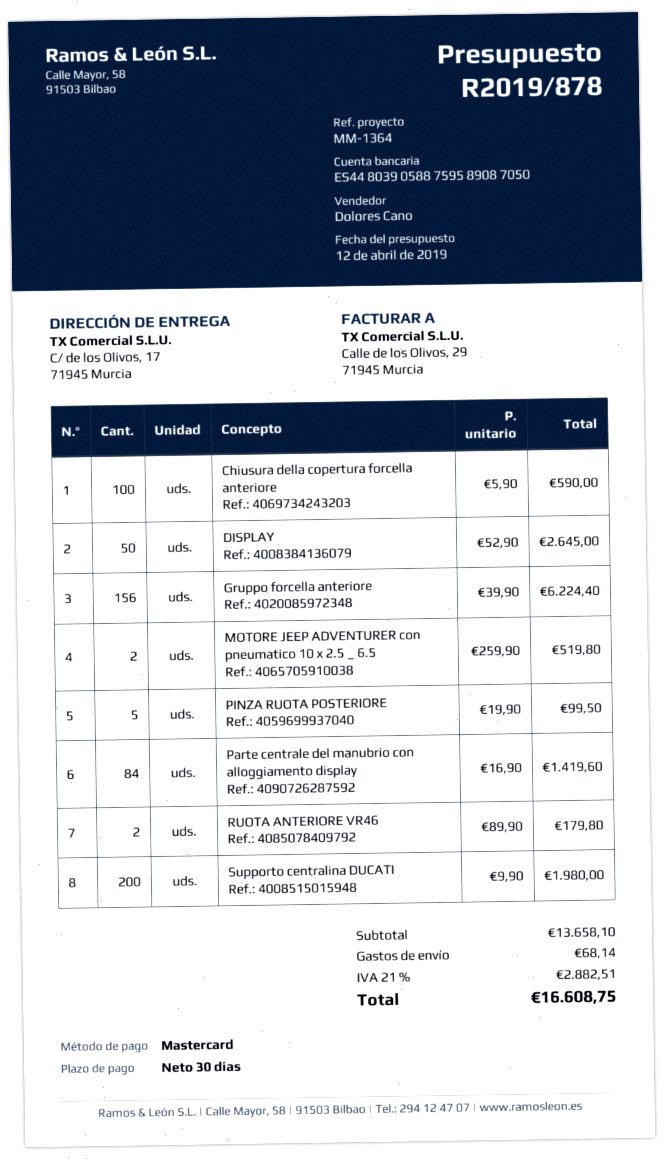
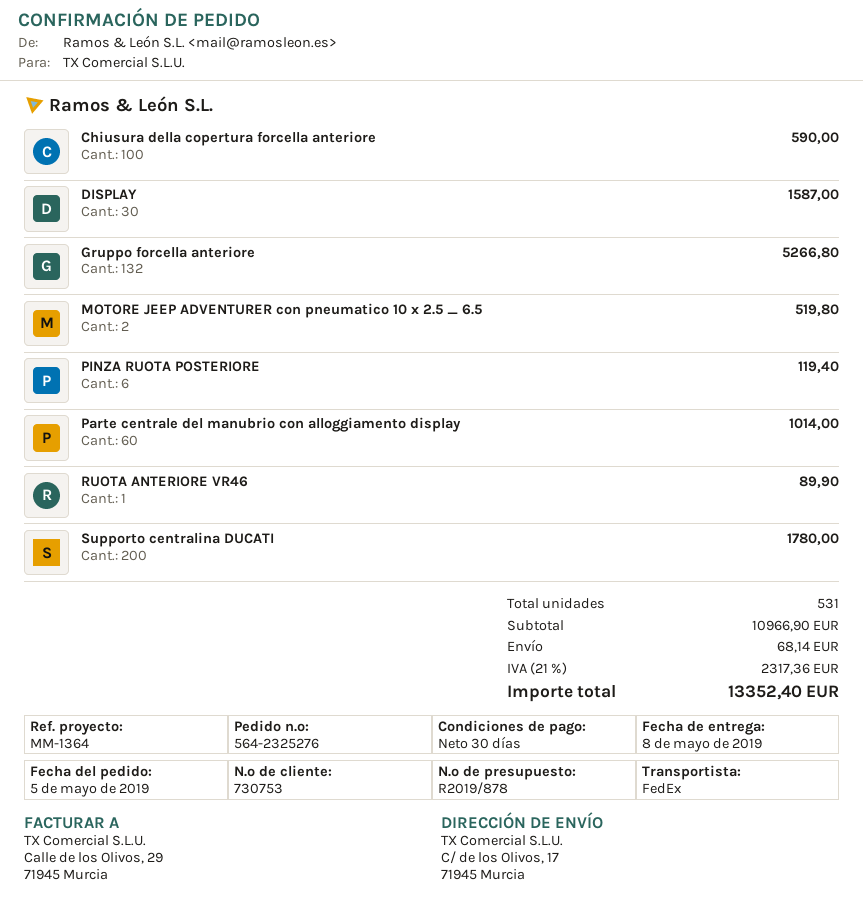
DISPLAY: 50 for 2645.00 -> 30 for 1587.00
Gruppo forcella anteriore: 156 for 6224.40 -> 132 for 5266.80
PINZA RUOTA POSTERIORE: 5 for 99.50 -> 6 for 119.40
Parte centrale del manubrio con alloggiamento display: 84 for 1419.60 -> 60 for 1014.00
RUOTA ANTERIORE VR46: 2 for 179.80 -> 1 for 89.90
Supporto centralina DUCATI: 200 for 1980.00 -> 200 for 1780.00
subtotal: 13658.10 -> 10966.90
tax: 21% = 2882.51 -> 21% = 2317.36
total: 16608.75 -> 13352.40

